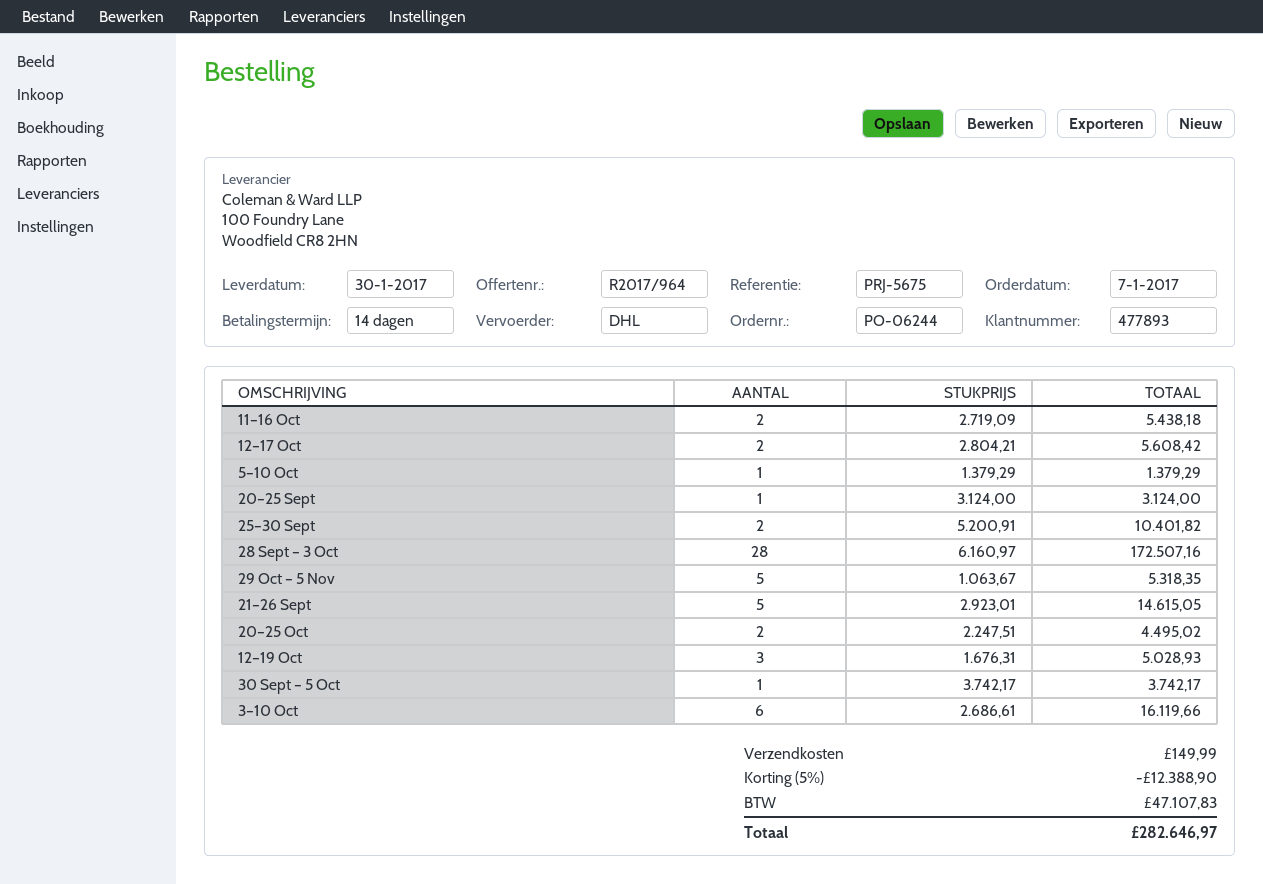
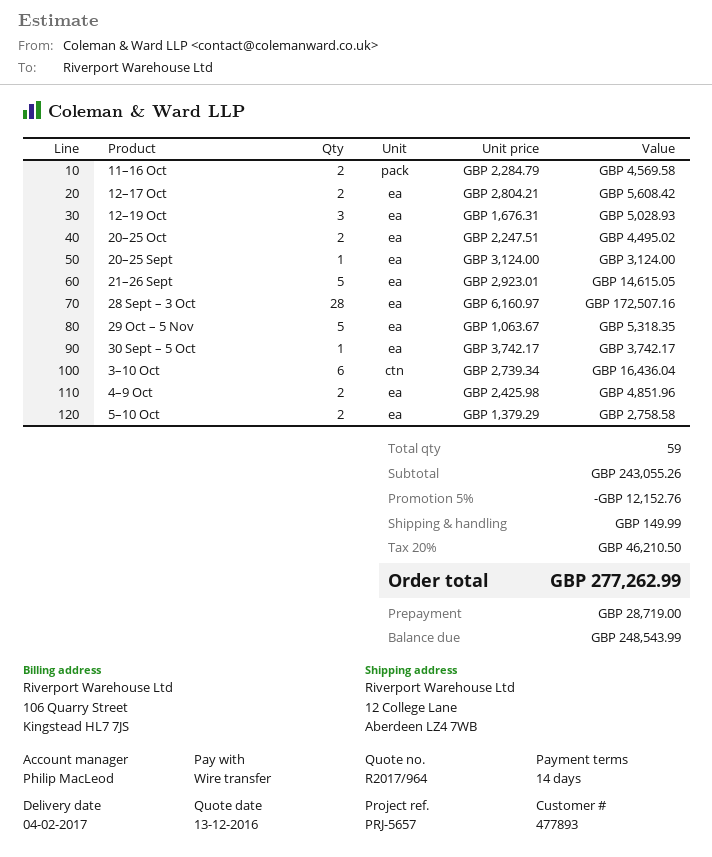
delivery date: 2017-01-30 -> 2017-02-04
reference: PRJ-5675 -> PRJ-5657
11–16 Oct: 2 x 2719.09 = 5438.18 -> 2 x 2284.79 = 4569.58
5–10 Oct: 1 x 1379.29 = 1379.29 -> 2 x 1379.29 = 2758.58
25–30 Sept: 2 x 5200.91 = 10401.82 -> none
3–10 Oct: 6 x 2686.61 = 16119.66 -> 6 x 2739.34 = 16436.04
4–9 Oct: none -> 2 x 2425.98 = 4851.96
discount: 5% = 12388.90 -> 5% = 12152.76
tax: 47107.83 -> 46210.50
total: 282646.97 -> 277262.99

